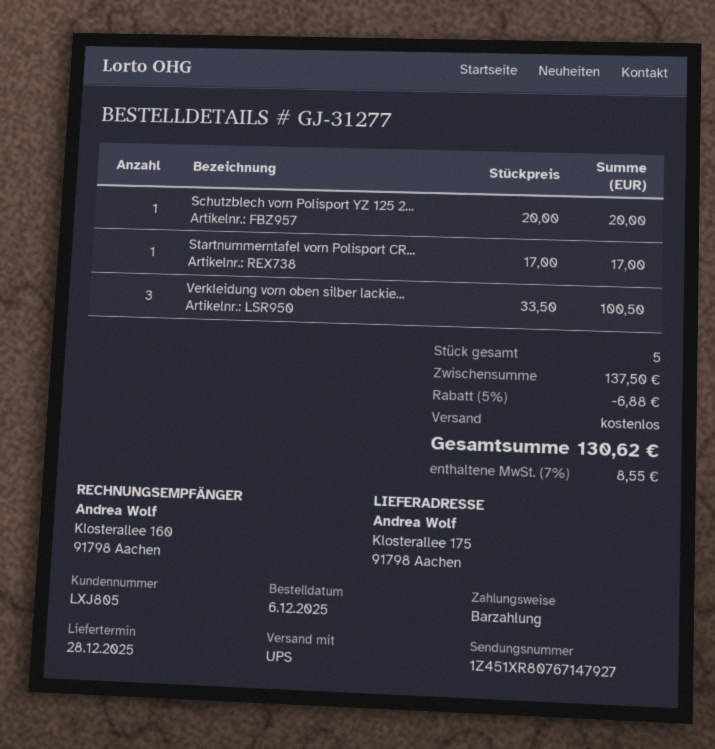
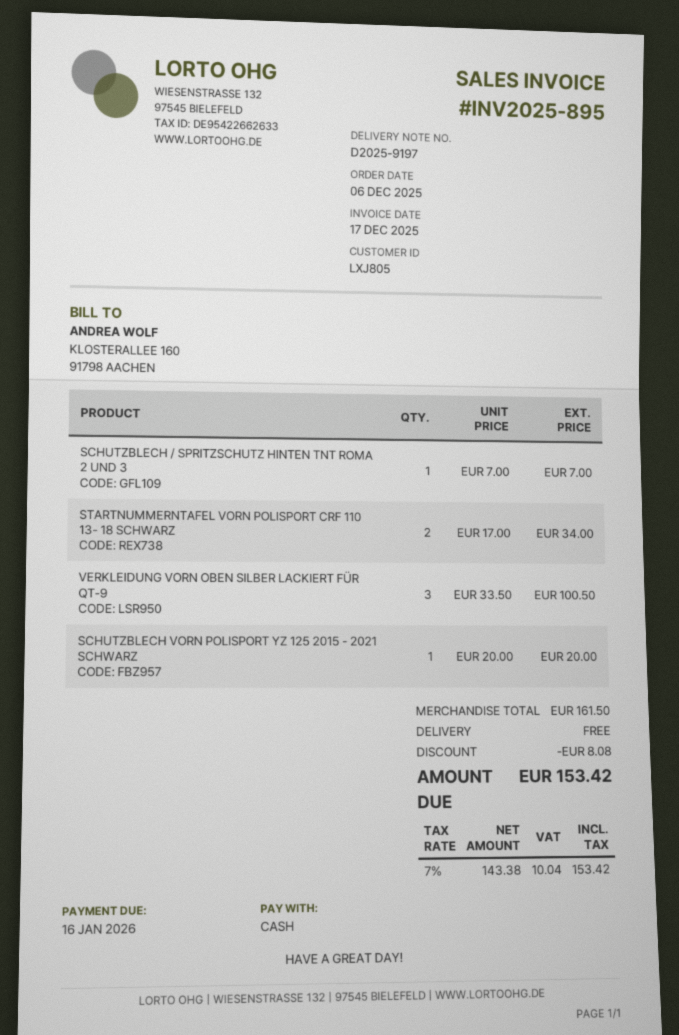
Startnummerntafel vorn Polisport CR...: 1 x 17.00 = 17.00 -> 2 x 17.00 = 34.00
SCHUTZBLECH / SPRITZSCHUTZ HINTEN TNT ROMA 2 UND 3: none -> 1 x 7.00 = 7.00
subtotal: 137.50 -> 161.50
discount: 6.88 -> 8.08
tax: 7% = 8.55 -> 7% = 10.04
total: 130.62 -> 153.42

